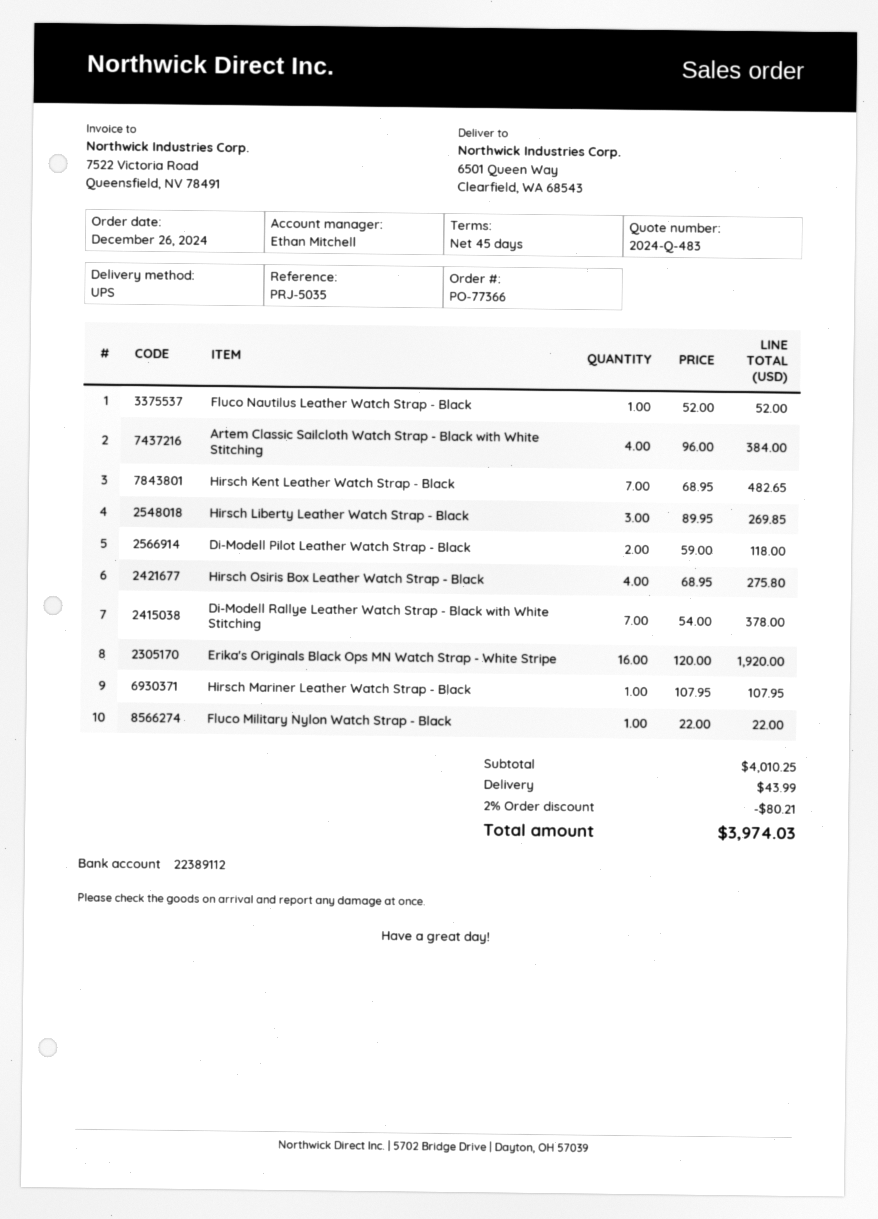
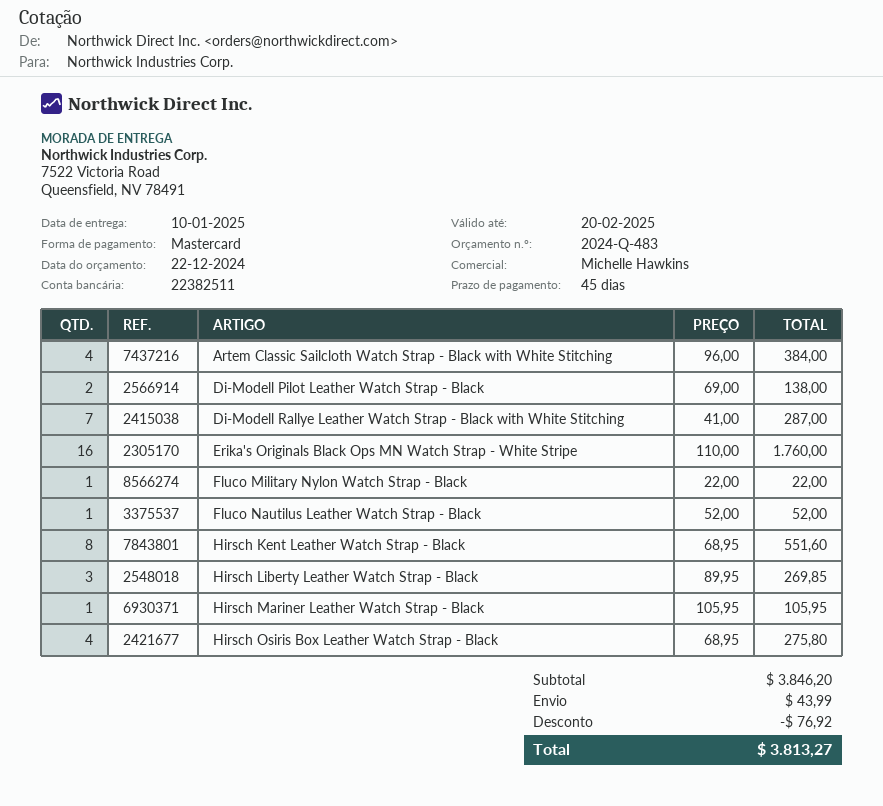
sales rep: Ethan Mitchell -> Michelle Hawkins
bank account: 22389112 -> 22382511
ship to: 6501 Queen Way, Clearfield, WA 68543 -> 7522 Victoria Road, Queensfield, NV 78491
Hirsch Kent Leather Watch Strap - Black: 7 x 68.95 = 482.65 -> 8 x 68.95 = 551.60
Di-Modell Pilot Leather Watch Strap - Black: 2 x 59.00 = 118.00 -> 2 x 69.00 = 138.00
Di-Modell Rallye Leather Watch Strap - Black with White Stitching: 7 x 54.00 = 378.00 -> 7 x 41.00 = 287.00
Erika's Originals Black Ops MN Watch Strap - White Stripe: 16 x 120.00 = 1920.00 -> 16 x 110.00 = 1760.00
Hirsch Mariner Leather Watch Strap - Black: 1 x 107.95 = 107.95 -> 1 x 105.95 = 105.95
subtotal: 4010.25 -> 3846.20
discount: 80.21 -> 76.92
total: 3974.03 -> 3813.27

